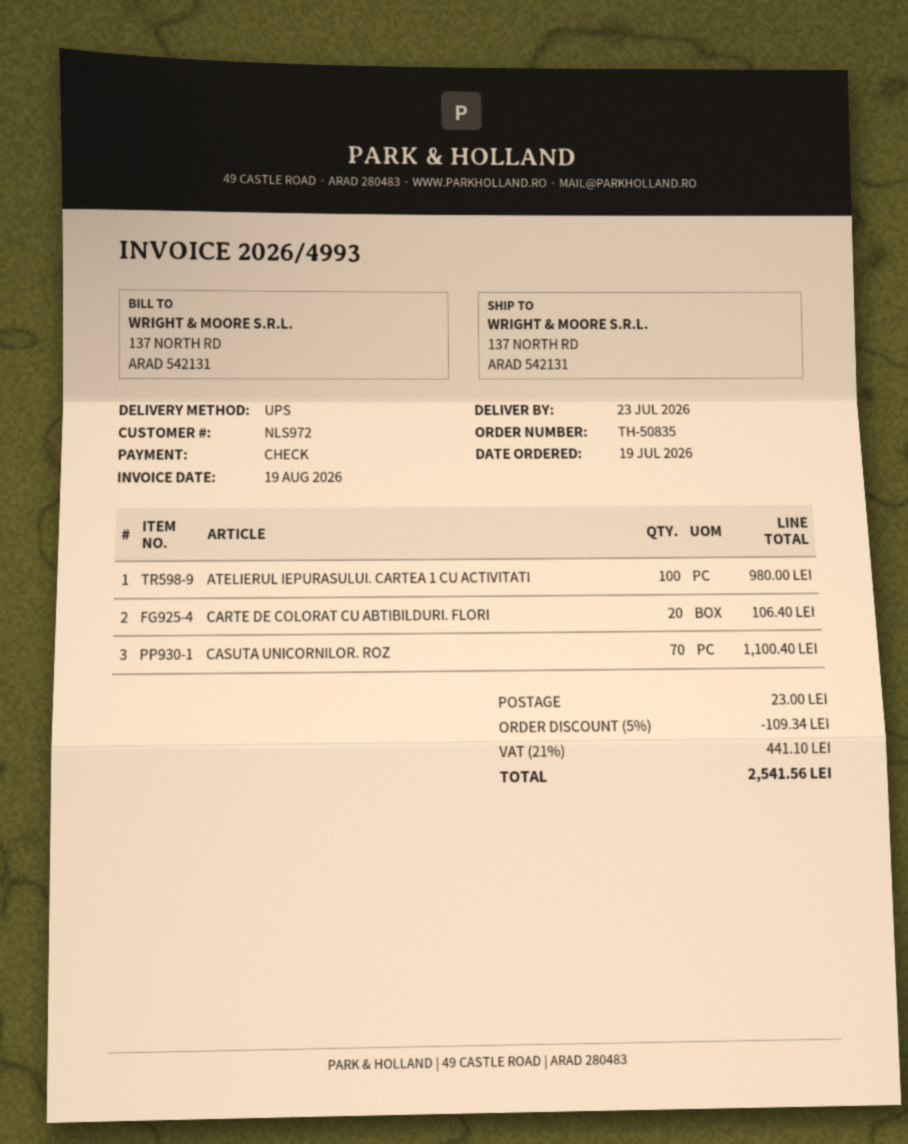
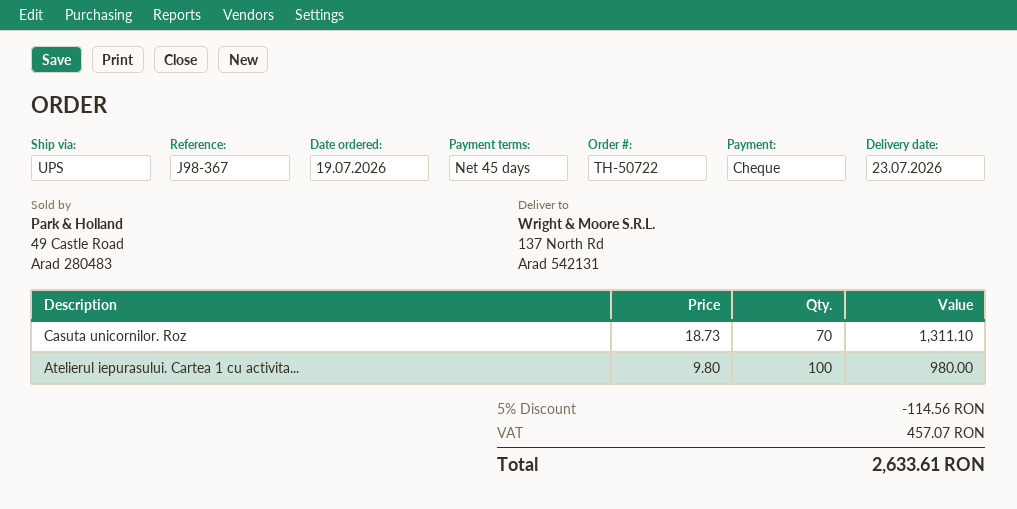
order number: TH-50835 -> TH-50722
CARTE DE COLORAT CU ABTIBILDURI. FLORI: 20 for 106.40 -> none
CASUTA UNICORNILOR. ROZ: 70 for 1100.40 -> 70 for 1311.10
discount: 5% = 109.34 -> 5% = 114.56
shipping: 23.00 -> none
tax: 441.10 -> 457.07
total: 2541.56 -> 2633.61

